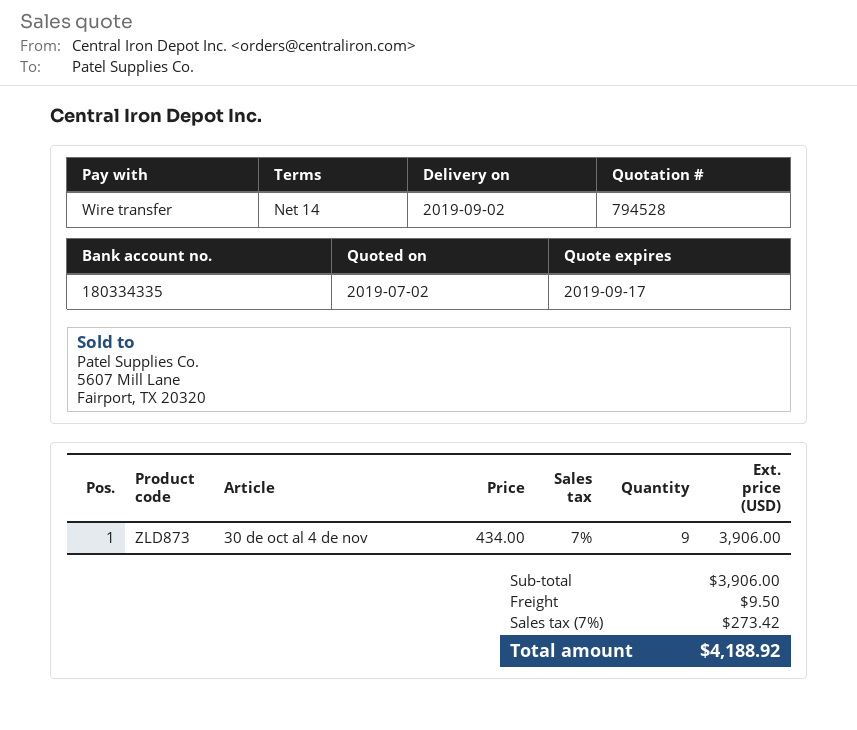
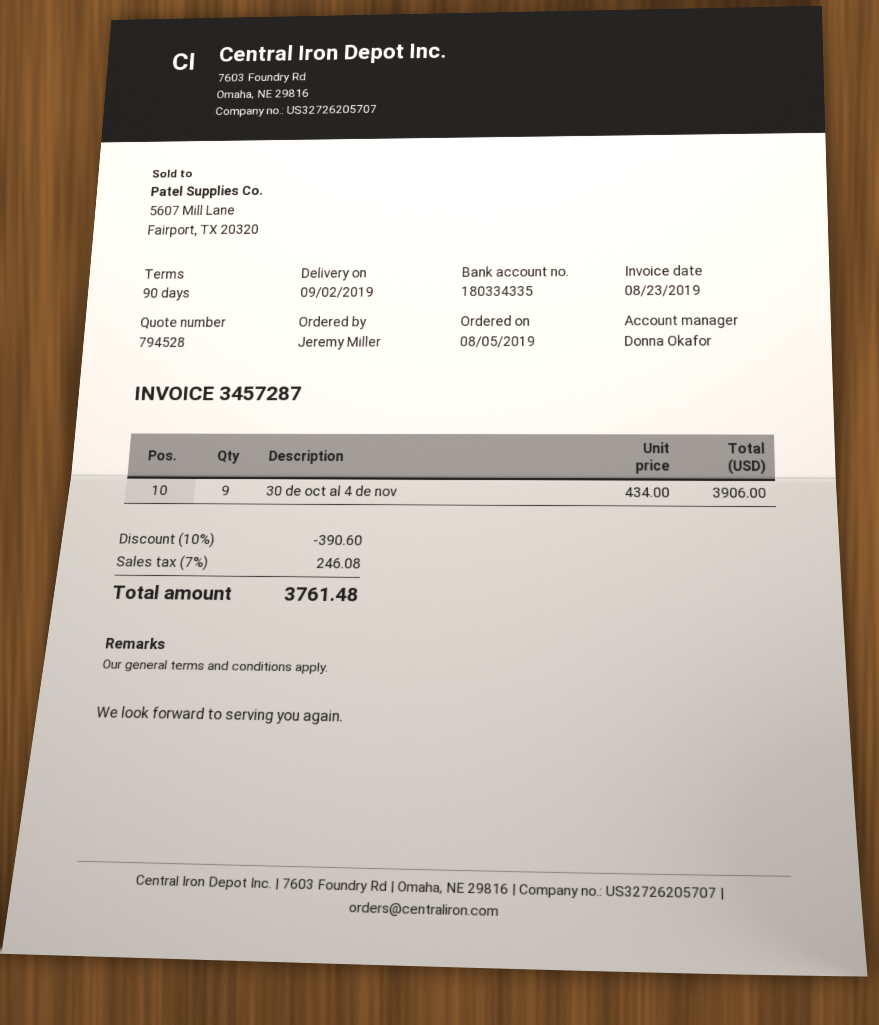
payment terms: 14 days -> 90 days
discount: none -> 10% = 390.60
shipping: 9.50 -> none
tax: 7% = 273.42 -> 7% = 246.08
total: 4188.92 -> 3761.48

